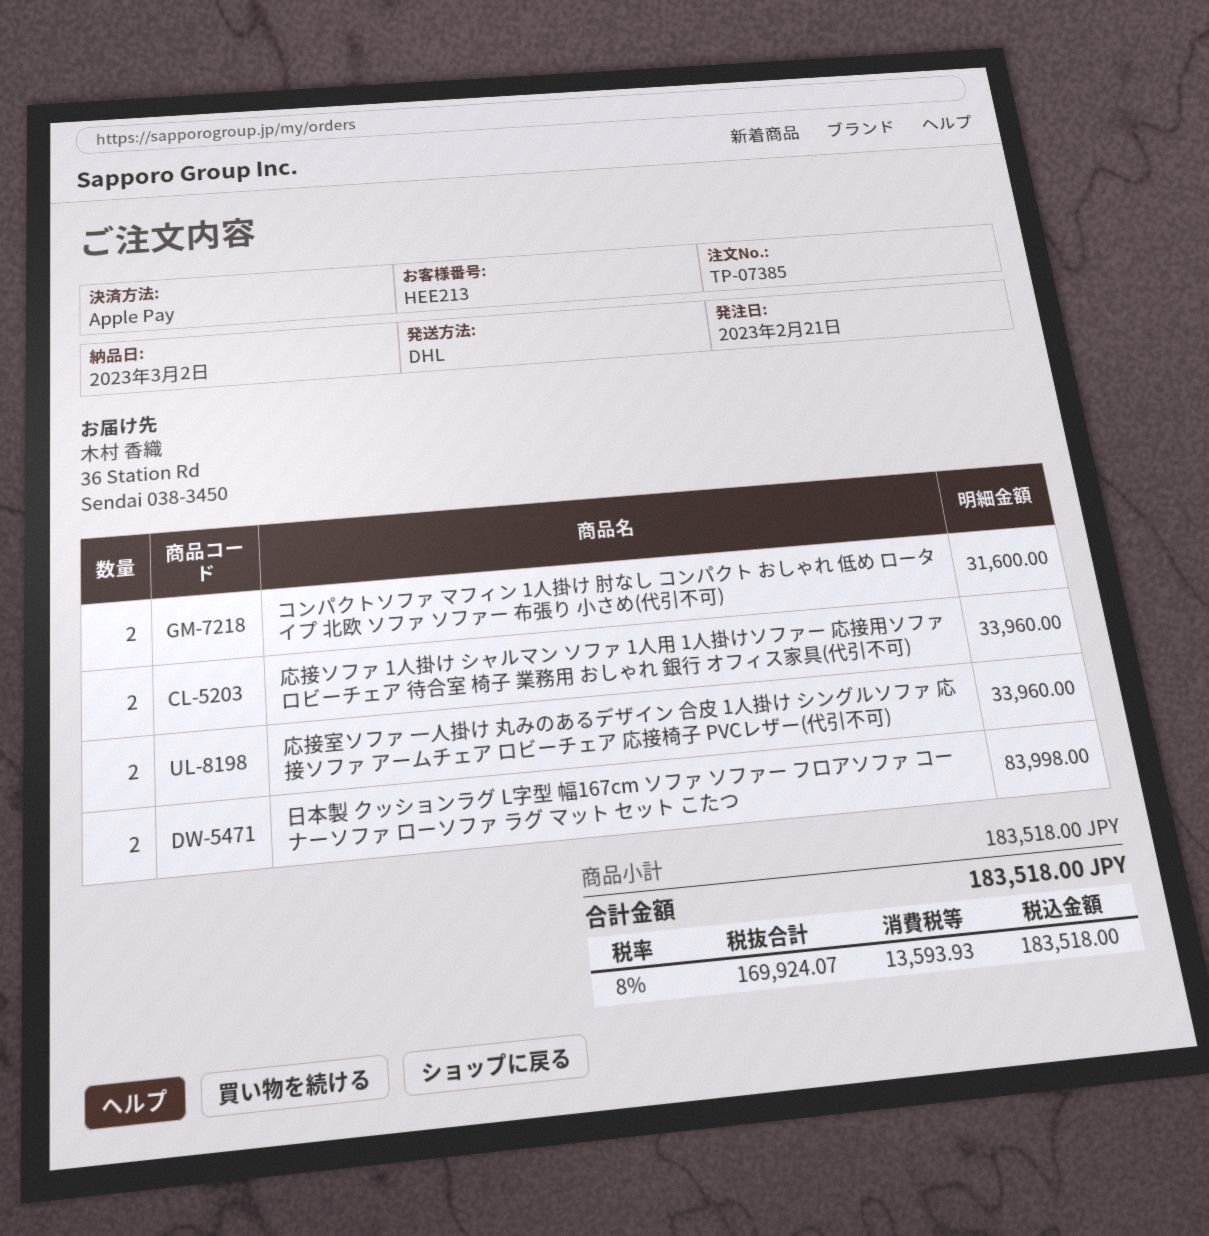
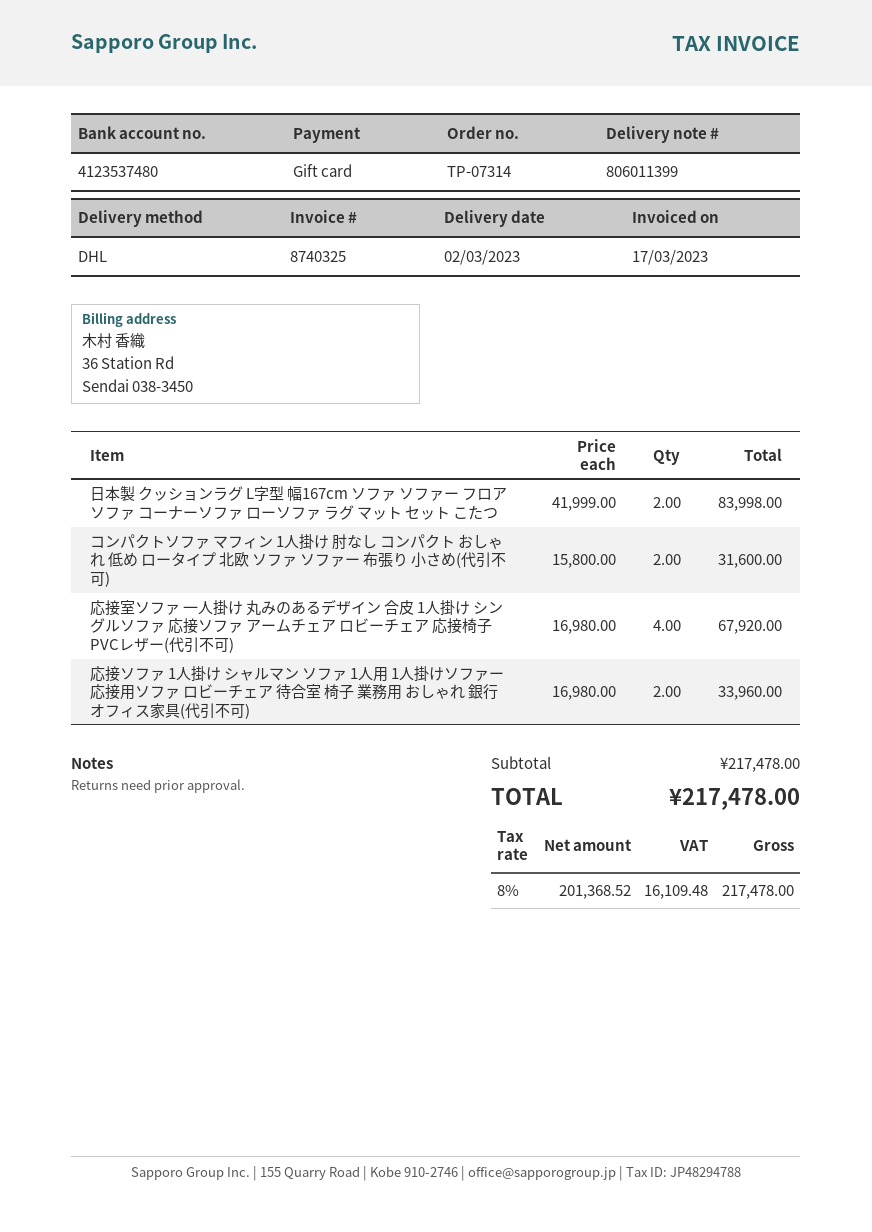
order number: TP-07385 -> TP-07314
payment method: Apple Pay -> gift card
応接室ソファ 一人掛け 丸みのあるデザイン 合皮 1人掛け シングルソファ 応接ソファ アームチェア ロビーチェア 応接椅子 PVCレザー(代引不可): 2 for 33960.00 -> 4 for 67920.00
subtotal: 183518.00 -> 217478.00
net: 169924.07 -> 201368.52
tax: 8% = 13593.93 -> 8% = 16109.48
total: 183518.00 -> 217478.00

